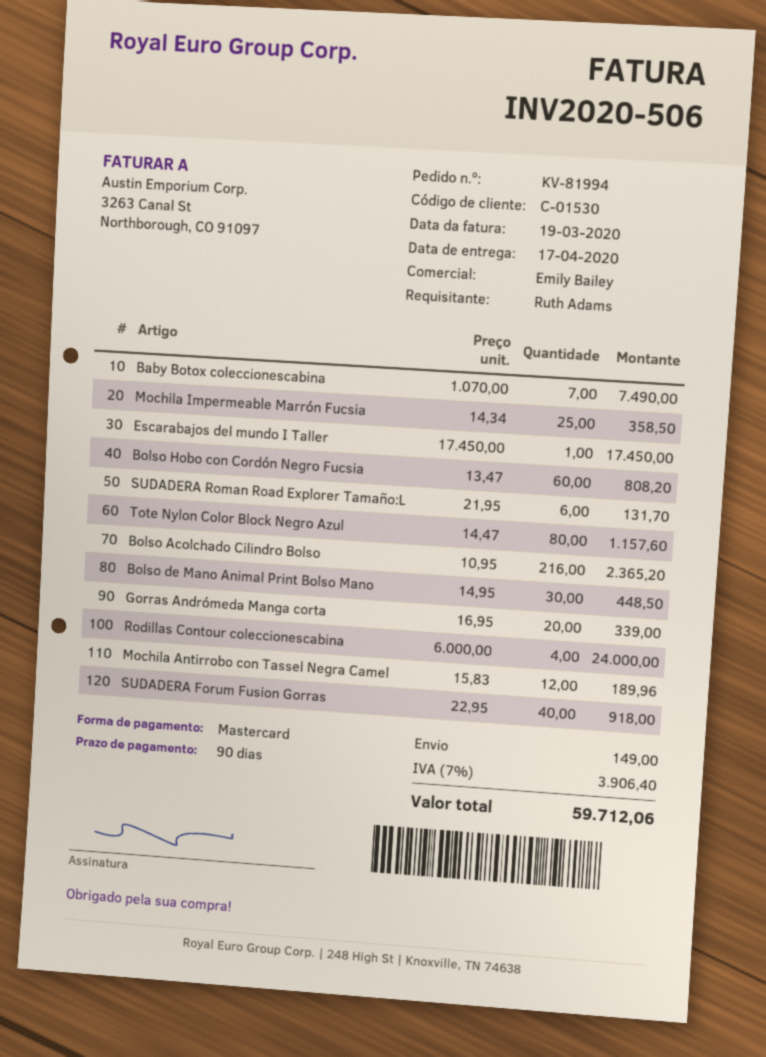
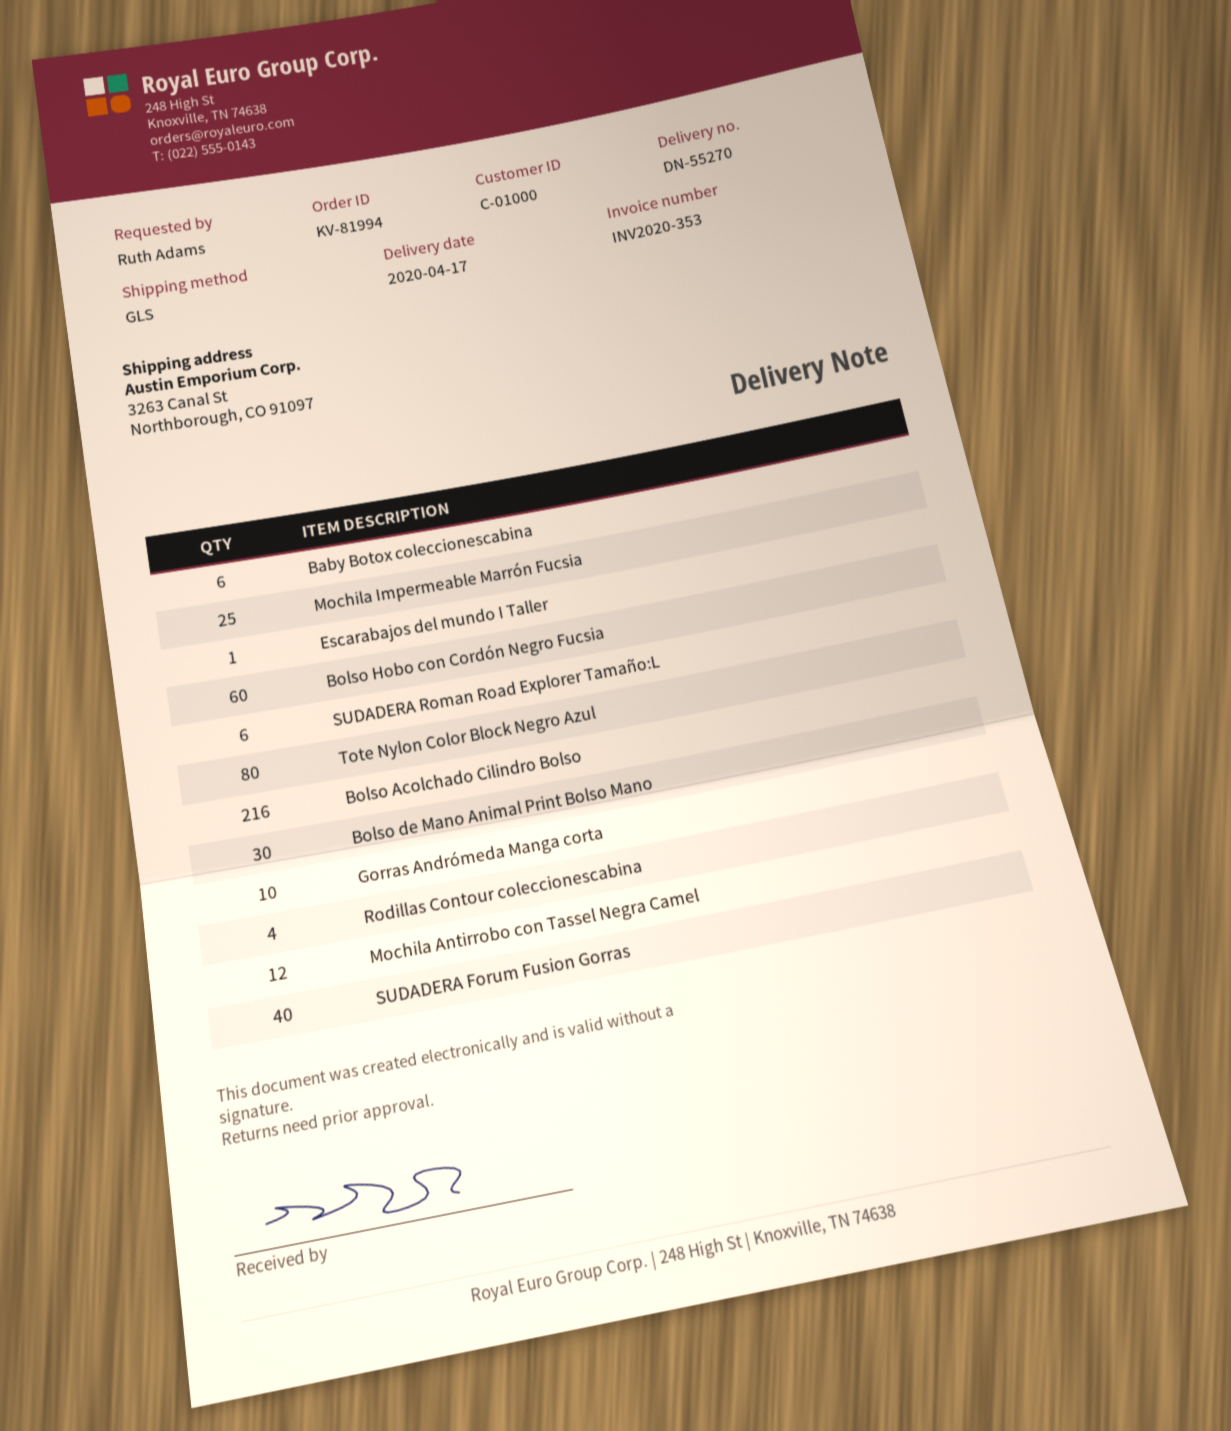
invoice number: INV2020-506 -> INV2020-353
customer number: C-01530 -> C-01000
Baby Botox coleccionescabina: 7 -> 6
Gorras Andrómeda Manga corta: 20 -> 10

